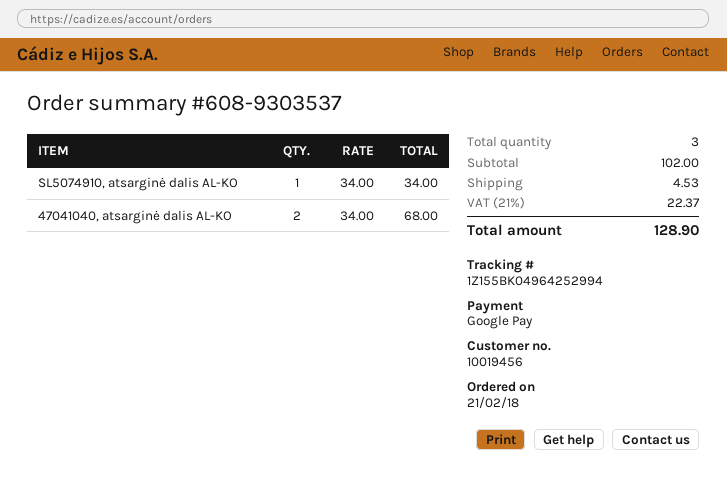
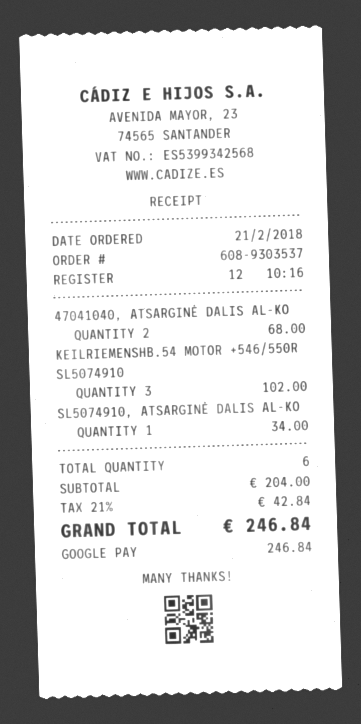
KEILRIEMENSHB.54 MOTOR +546/550R SL5074910: none -> 3 for 102.00
total quantity: 3 -> 6
subtotal: 102.00 -> 204.00
shipping: 4.53 -> none
tax: 21% = 22.37 -> 21% = 42.84
total: 128.90 -> 246.84

